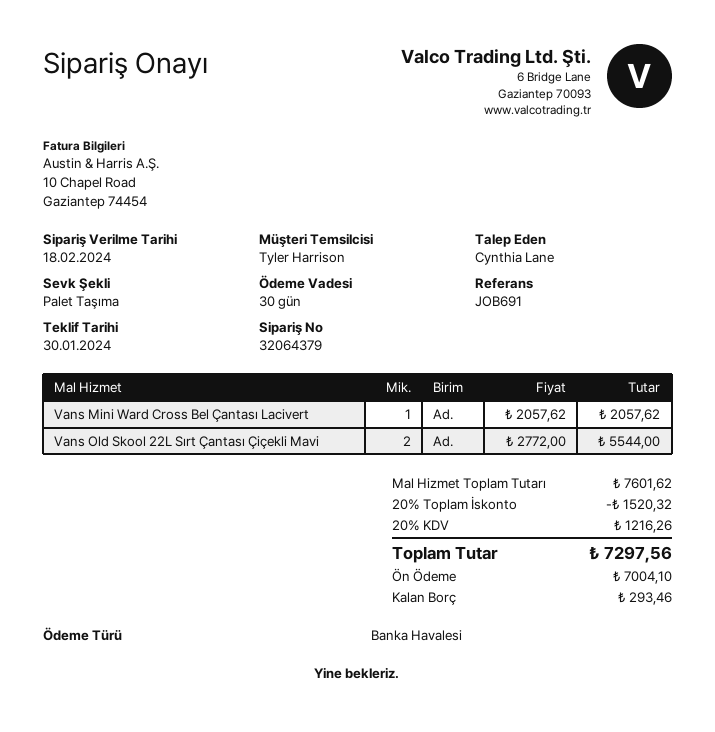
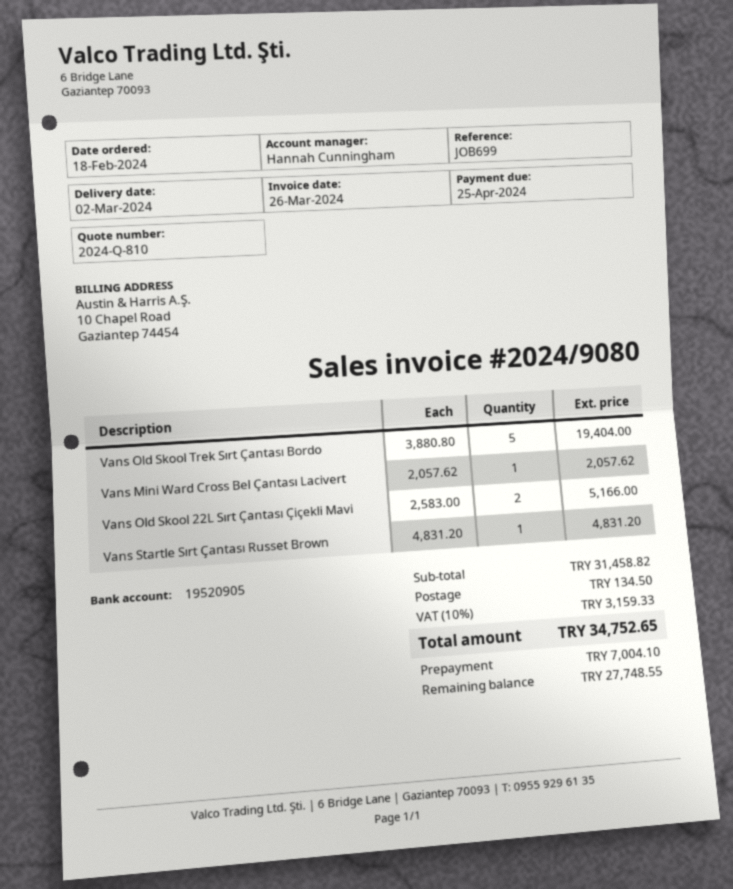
reference: JOB691 -> JOB699
sales rep: Tyler Harrison -> Hannah Cunningham
Vans Old Skool 22L Sırt Çantası Çiçekli Mavi: 2 x 2772.00 = 5544.00 -> 2 x 2583.00 = 5166.00
Vans Old Skool Trek Sırt Çantası Bordo: none -> 5 x 3880.80 = 19404.00
Vans Startle Sırt Çantası Russet Brown: none -> 1 x 4831.20 = 4831.20
subtotal: 7601.62 -> 31458.82
discount: 20% = 1520.32 -> none
shipping: none -> 134.50
tax: 20% = 1216.26 -> 10% = 3159.33
total: 7297.56 -> 34752.65
balance: 293.46 -> 27748.55

